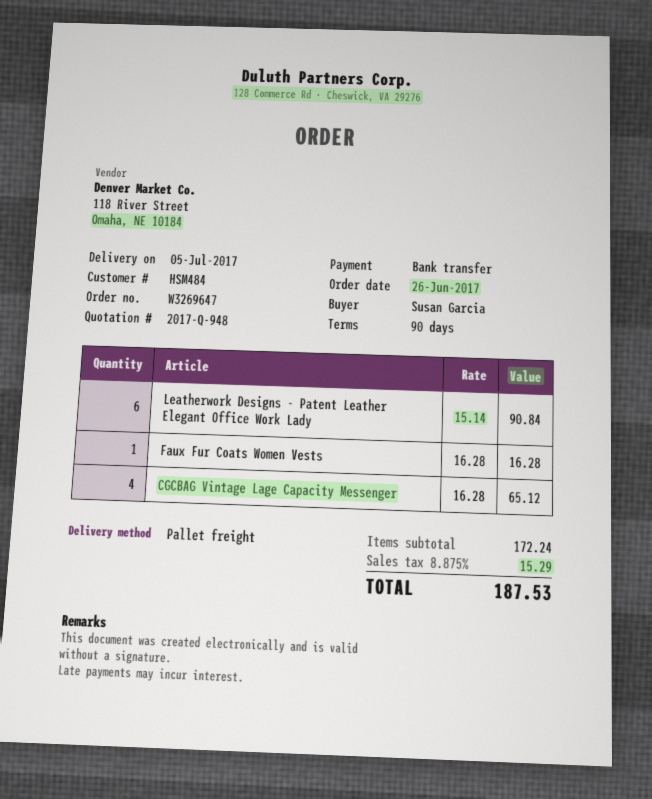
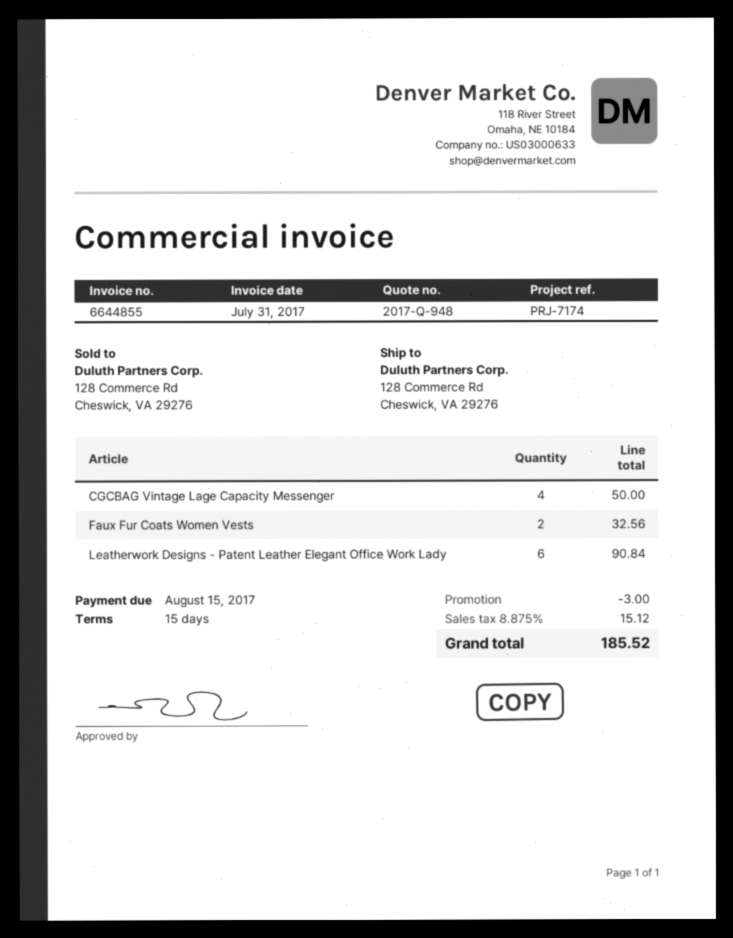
payment terms: 90 days -> 15 days
Faux Fur Coats Women Vests: 1 for 16.28 -> 2 for 32.56
CGCBAG Vintage Lage Capacity Messenger: 4 for 65.12 -> 4 for 50.00
discount: none -> 3.00
tax: 8.875% = 15.29 -> 8.875% = 15.12
total: 187.53 -> 185.52

